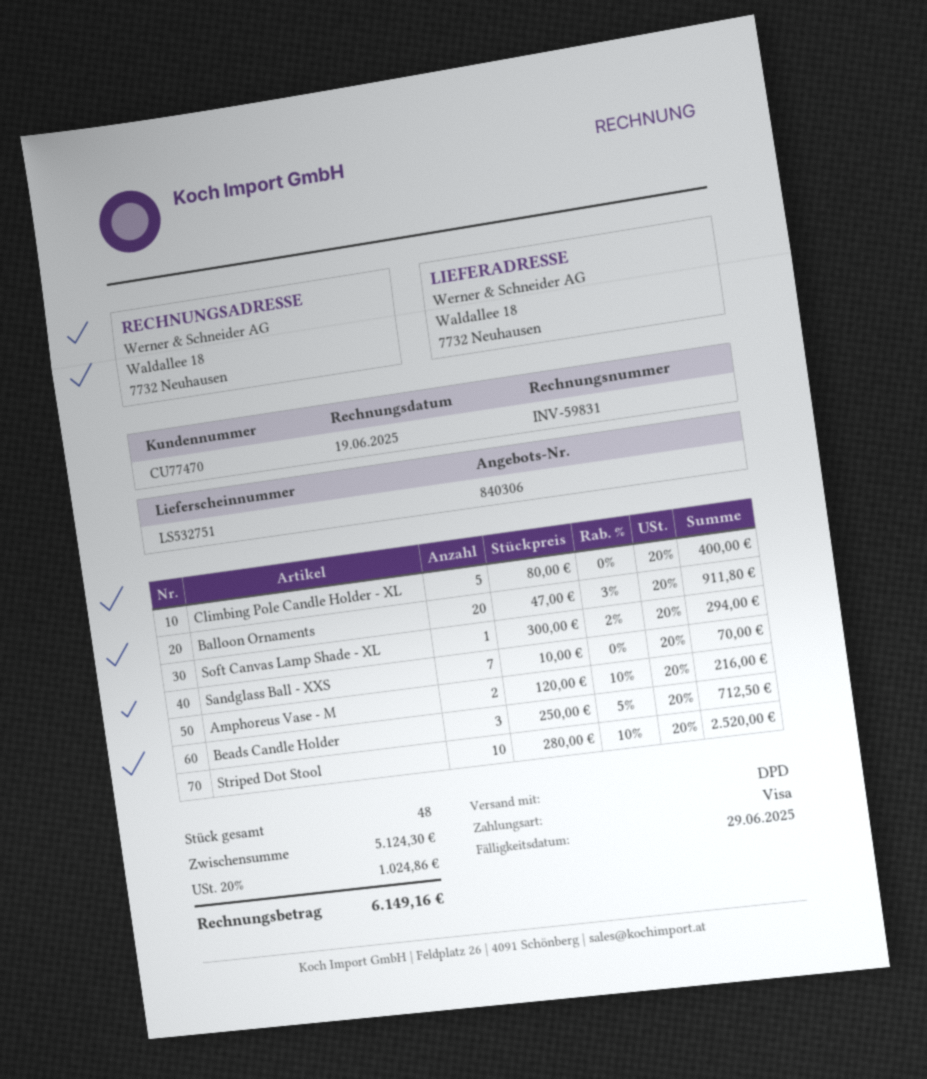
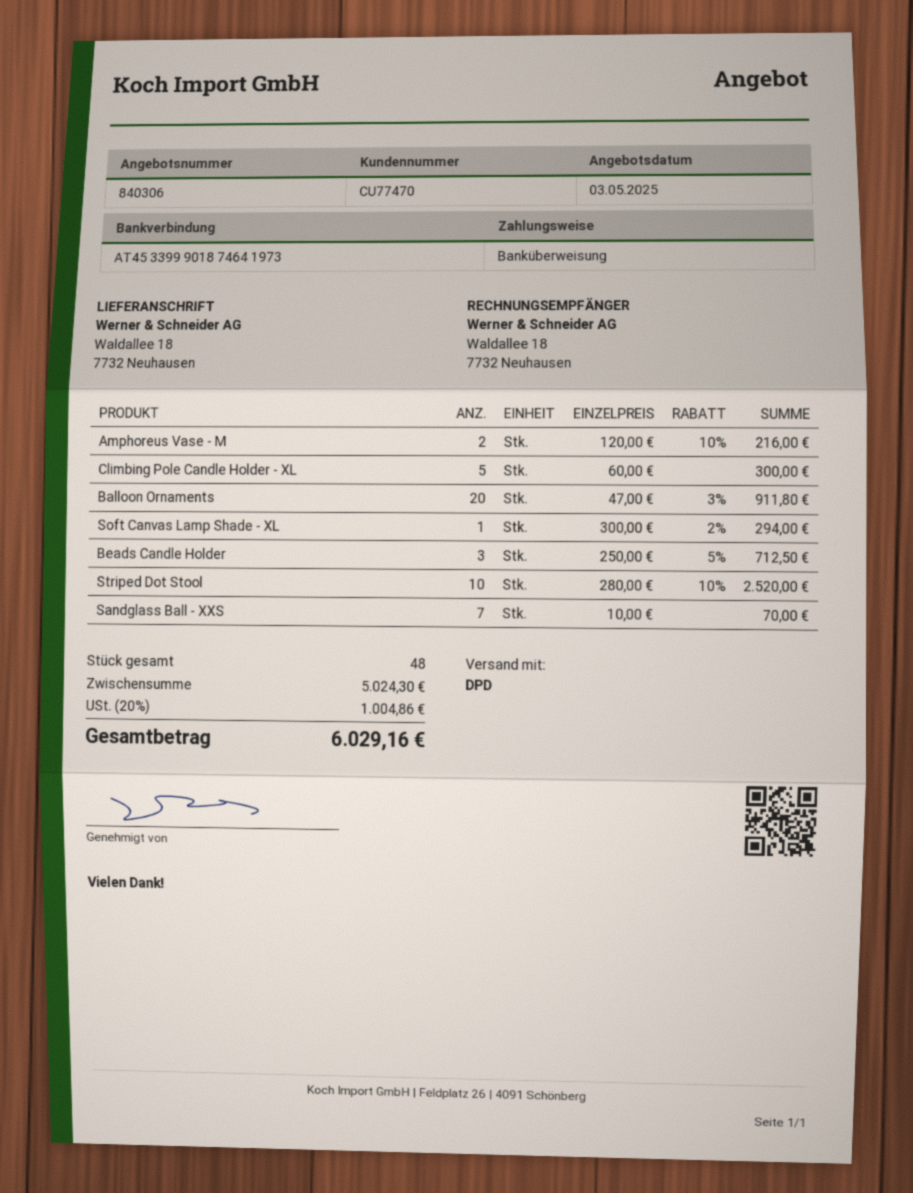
payment method: Visa -> bank transfer
Climbing Pole Candle Holder - XL: 5 x 80.00 = 400.00 -> 5 x 60.00 = 300.00
subtotal: 5124.30 -> 5024.30
tax: 20% = 1024.86 -> 20% = 1004.86
total: 6149.16 -> 6029.16

